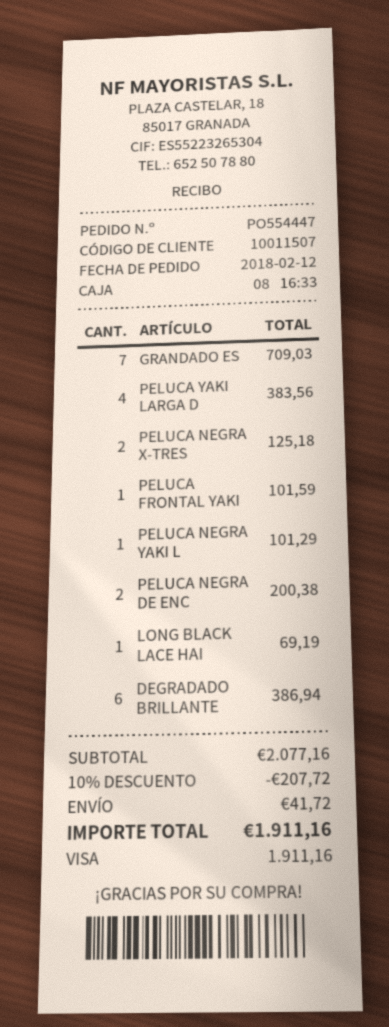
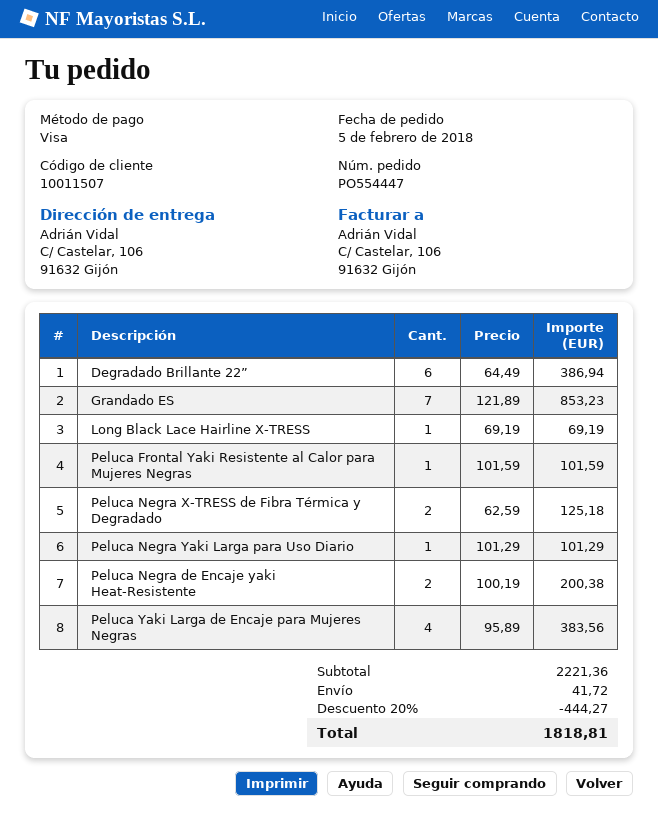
order date: 2018-02-12 -> 2018-02-05
GRANDADO ES: 7 for 709.03 -> 7 for 853.23
subtotal: 2077.16 -> 2221.36
discount: 10% = 207.72 -> 20% = 444.27
total: 1911.16 -> 1818.81

